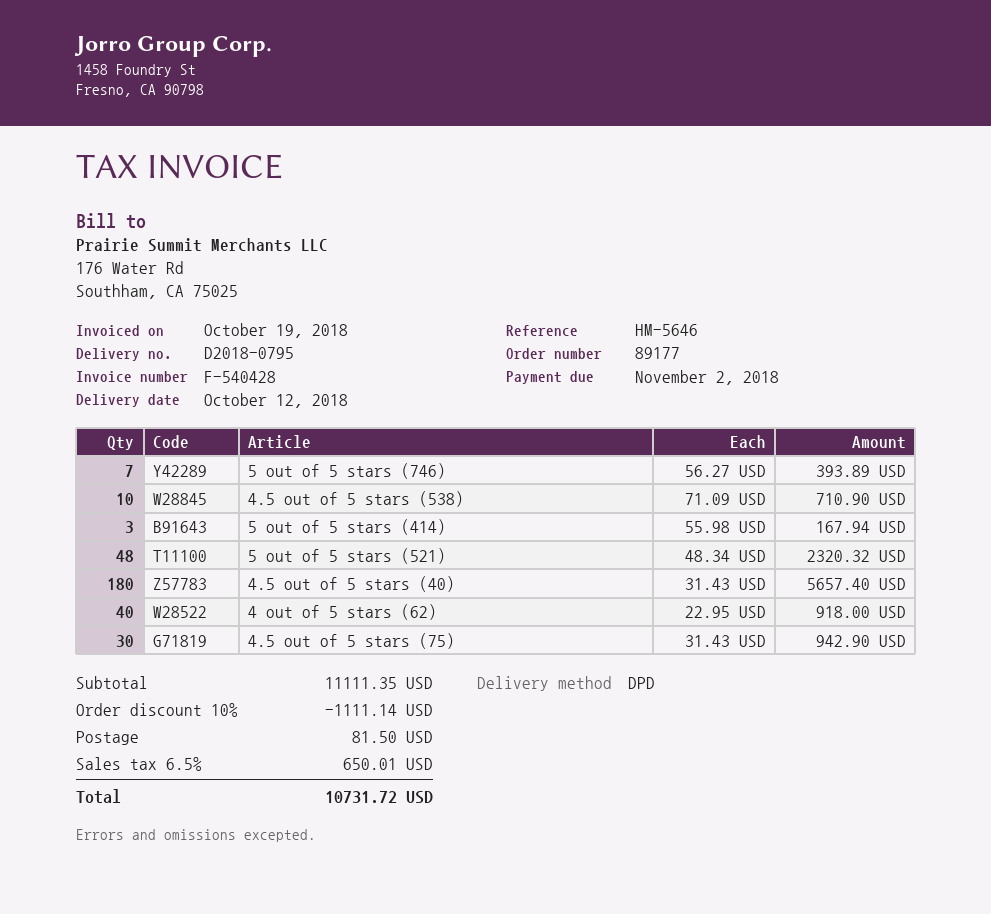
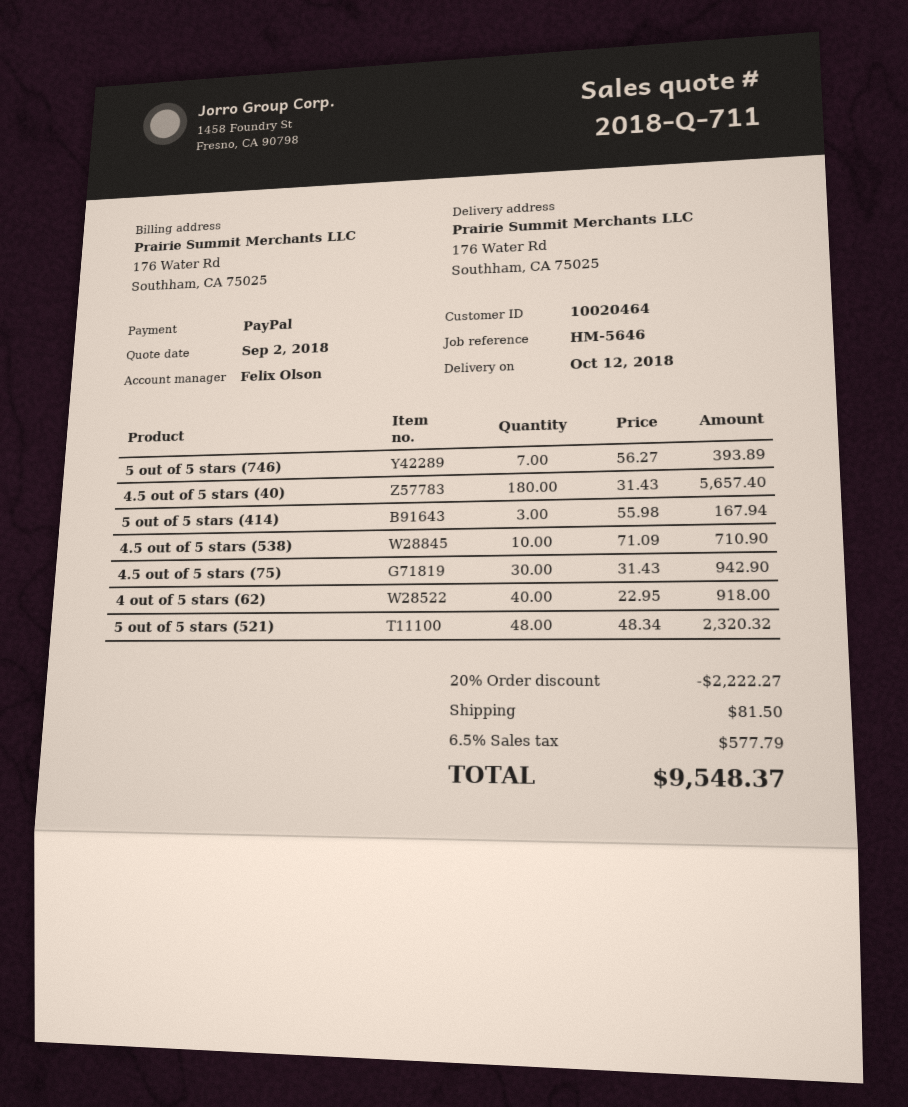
discount: 10% = 1111.14 -> 20% = 2222.27
tax: 6.5% = 650.01 -> 6.5% = 577.79
total: 10731.72 -> 9548.37

